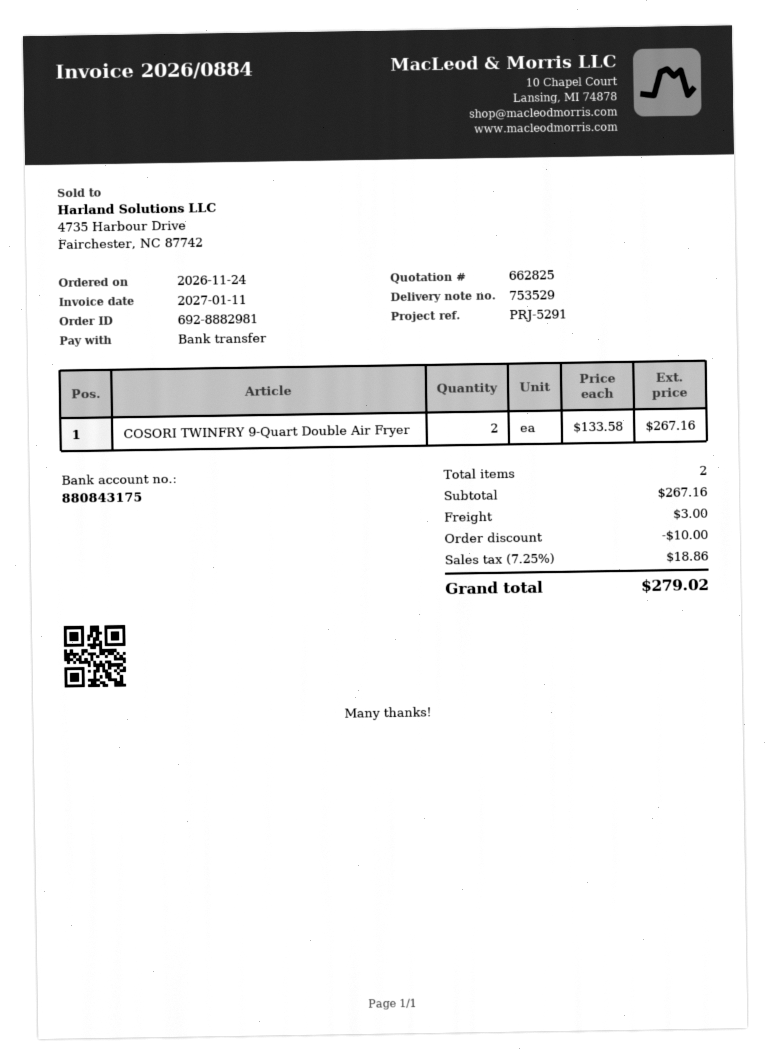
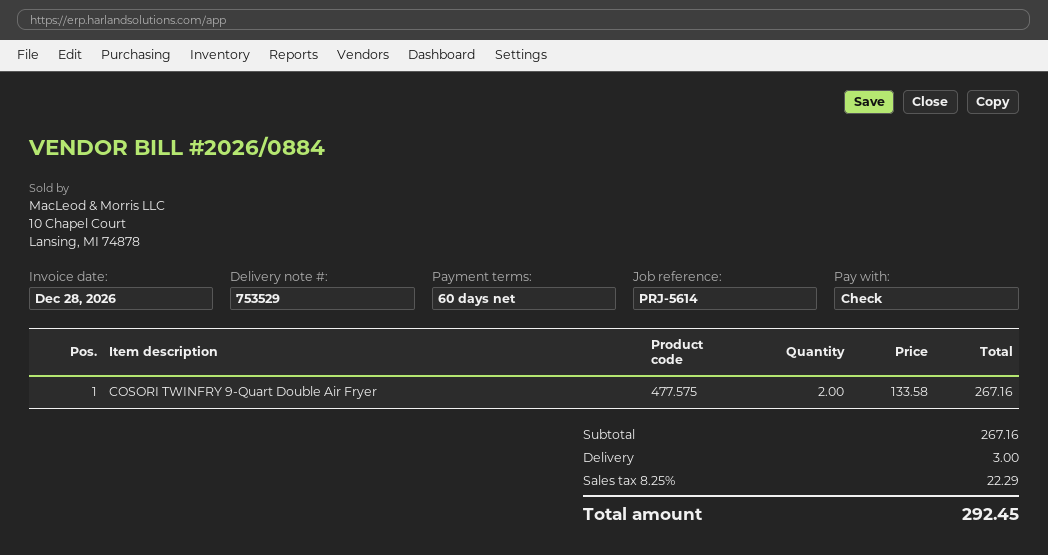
invoice date: 2027-01-11 -> 2026-12-28
reference: PRJ-5291 -> PRJ-5614
payment method: bank transfer -> cheque
discount: 10.00 -> none
tax: 7.25% = 18.86 -> 8.25% = 22.29
total: 279.02 -> 292.45

